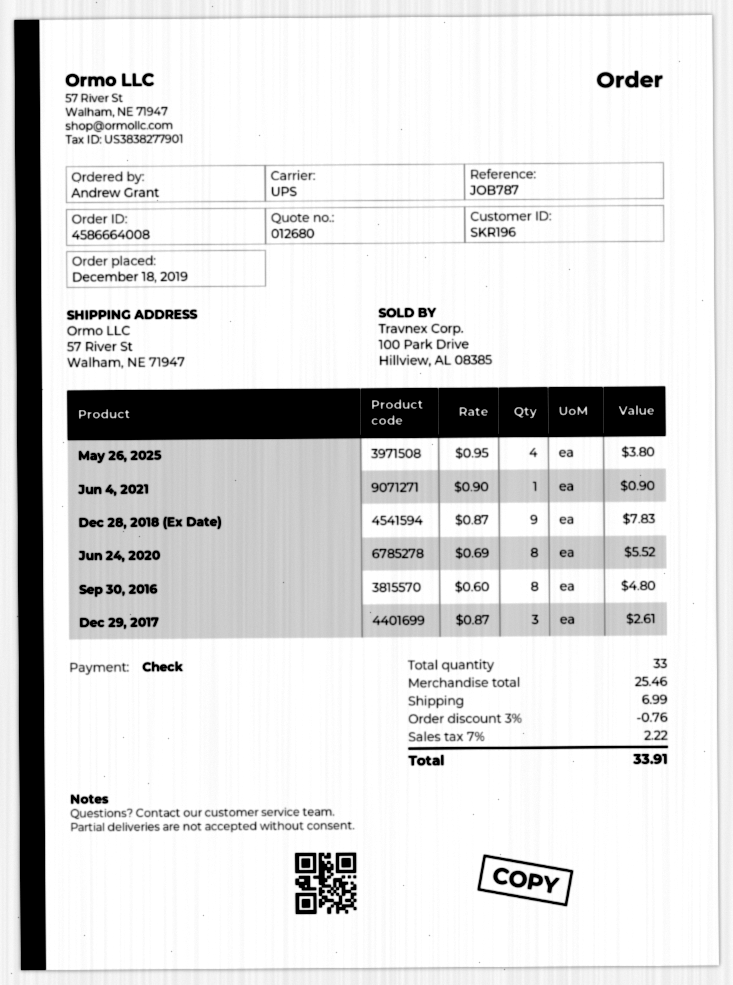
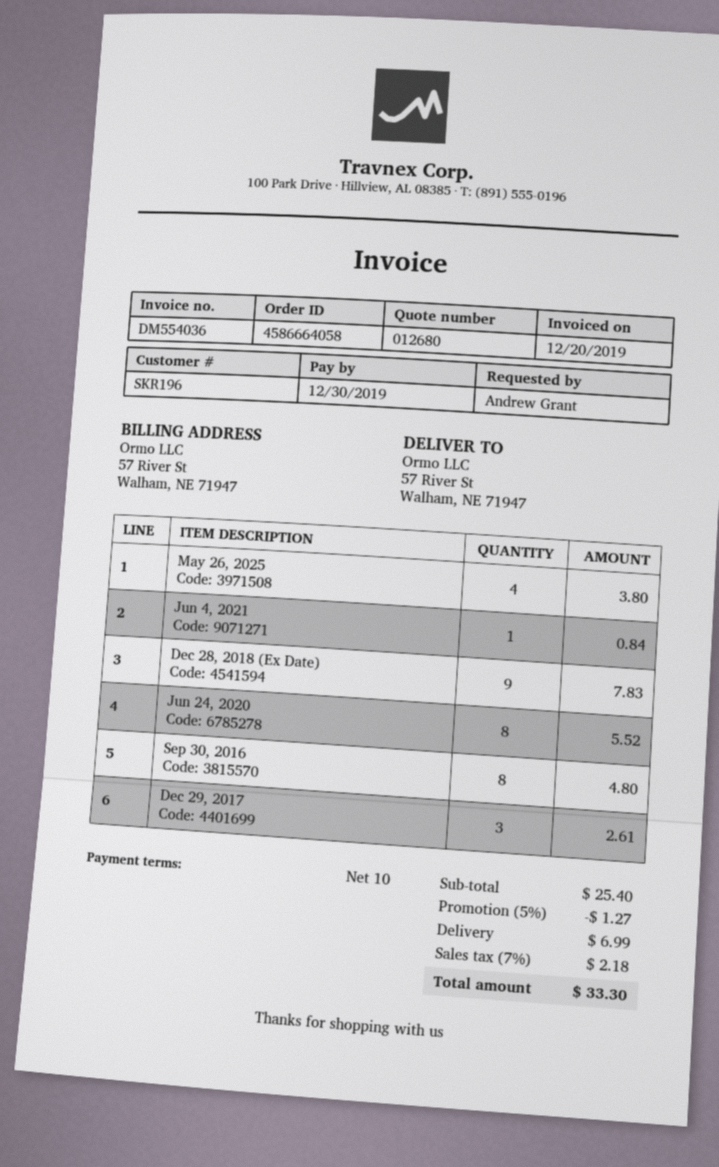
order number: 4586664008 -> 4586664058
Jun 4, 2021: 1 for 0.90 -> 1 for 0.84
subtotal: 25.46 -> 25.40
discount: 3% = 0.76 -> 5% = 1.27
tax: 7% = 2.22 -> 7% = 2.18
total: 33.91 -> 33.30

